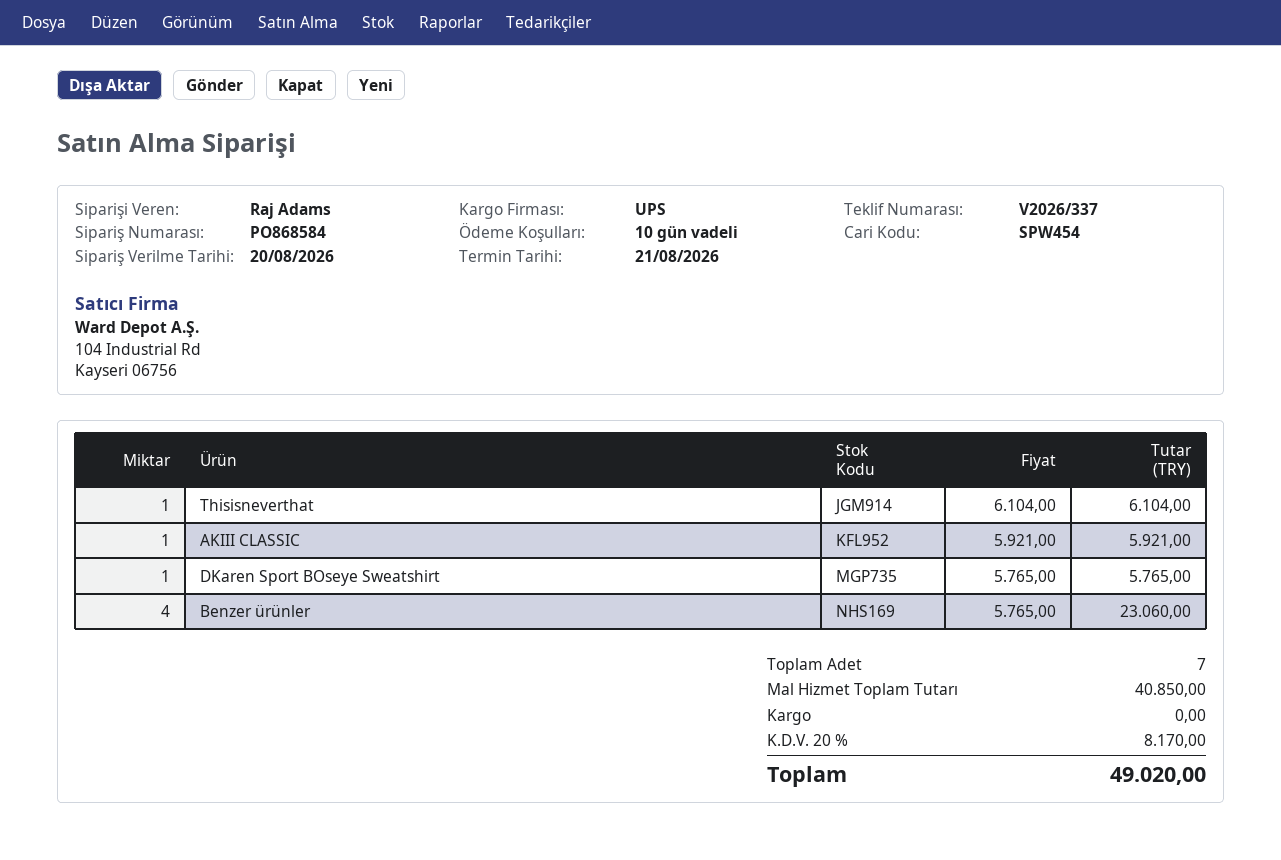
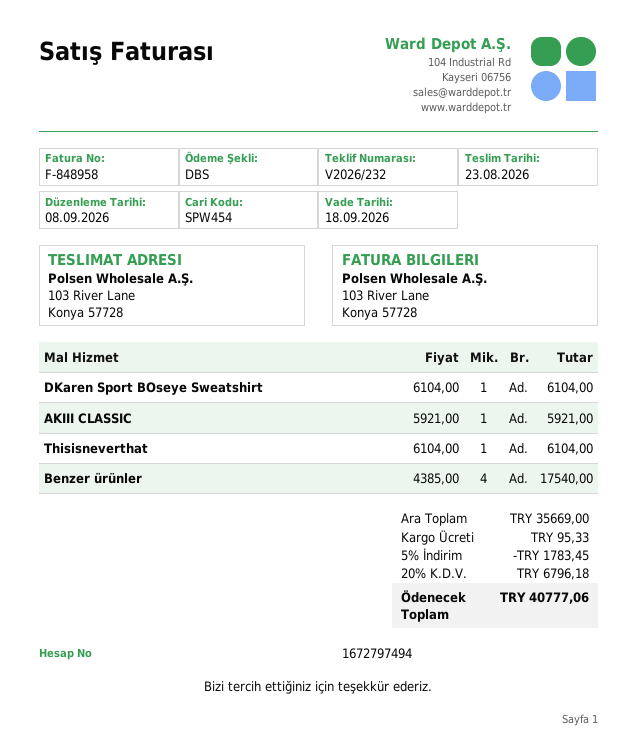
quote number: V2026/337 -> V2026/232
delivery date: 2026-08-21 -> 2026-08-23
DKaren Sport BOseye Sweatshirt: 1 x 5765.00 = 5765.00 -> 1 x 6104.00 = 6104.00
Benzer ürünler: 4 x 5765.00 = 23060.00 -> 4 x 4385.00 = 17540.00
subtotal: 40850.00 -> 35669.00
discount: none -> 5% = 1783.45
shipping: 0.00 -> 95.33
tax: 20% = 8170.00 -> 20% = 6796.18
total: 49020.00 -> 40777.06

